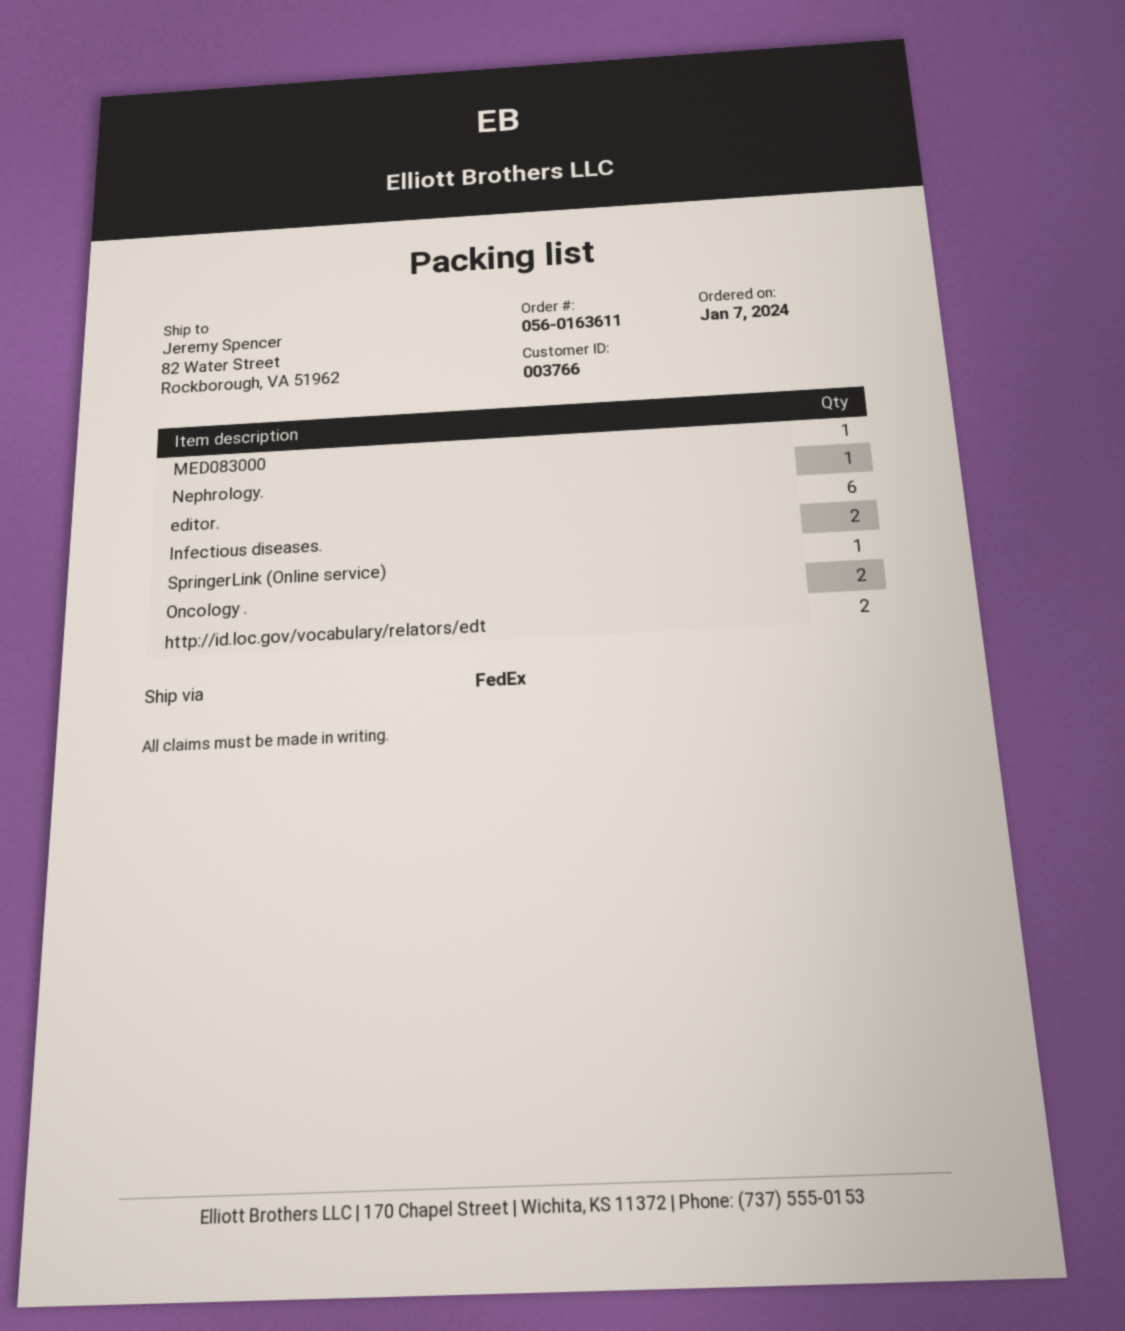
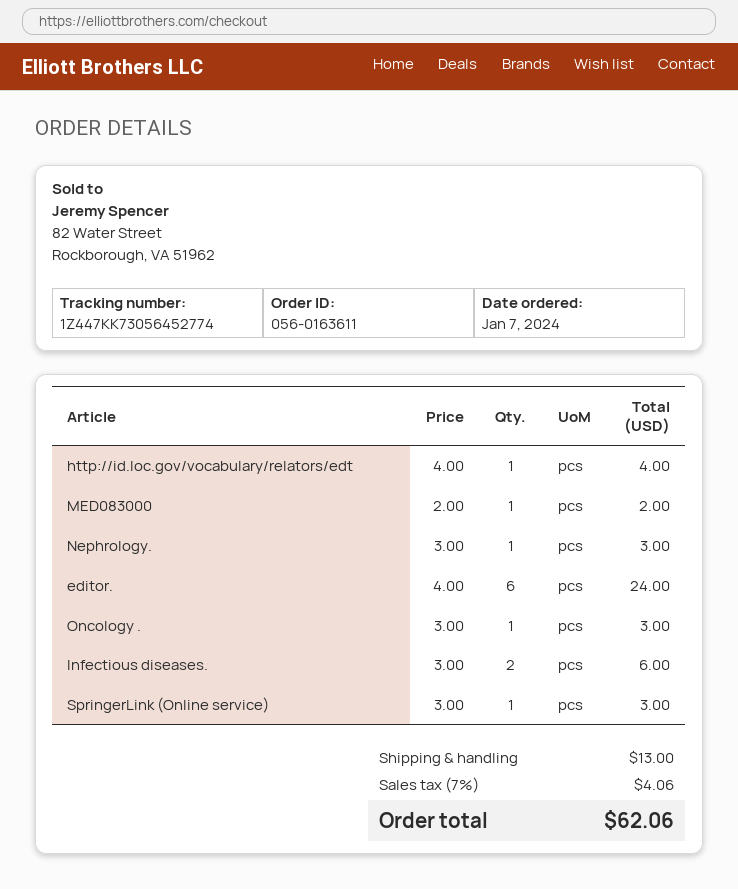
Oncology .: 2 -> 1
http://id.loc.gov/vocabulary/relators/edt: 2 -> 1

